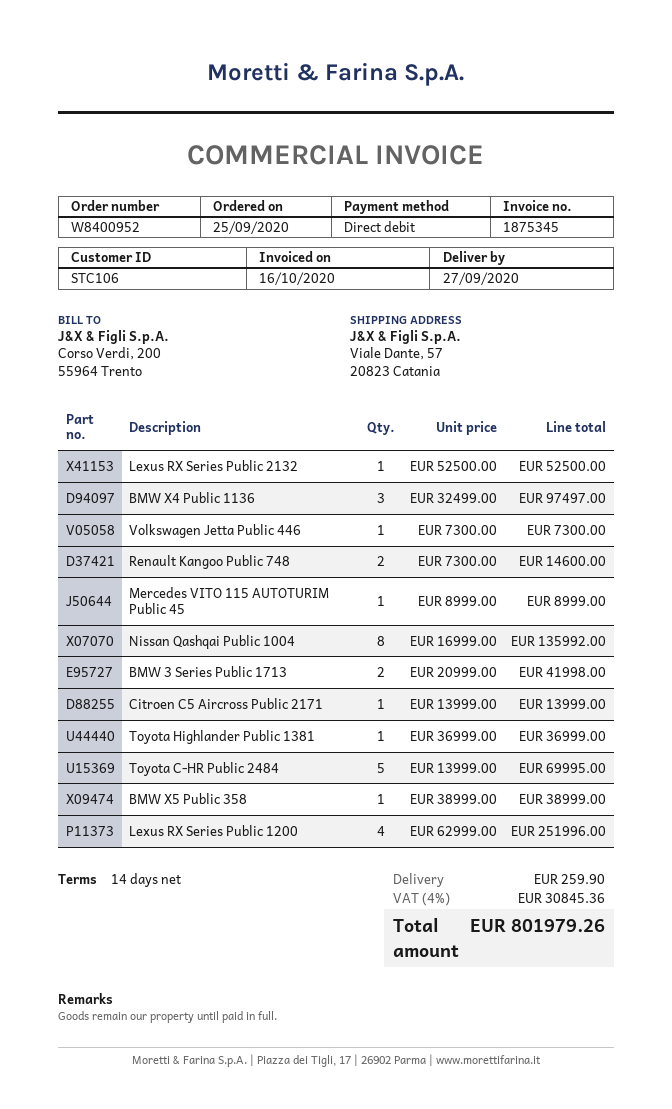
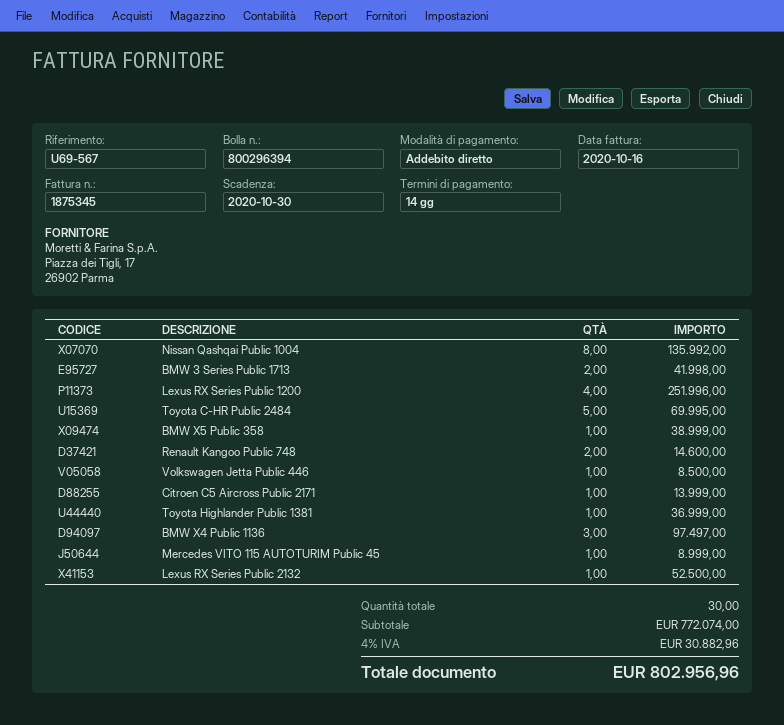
Volkswagen Jetta Public 446: 1 for 7300.00 -> 1 for 8500.00
shipping: 259.90 -> none
tax: 4% = 30845.36 -> 4% = 30882.96
total: 801979.26 -> 802956.96

